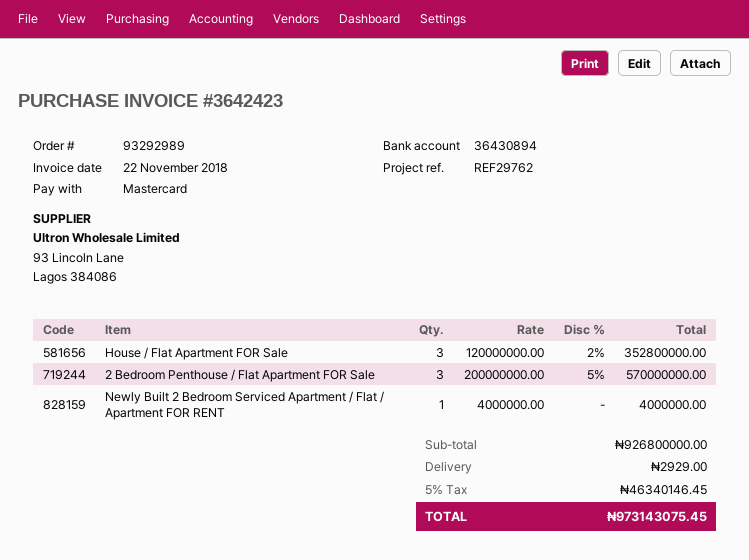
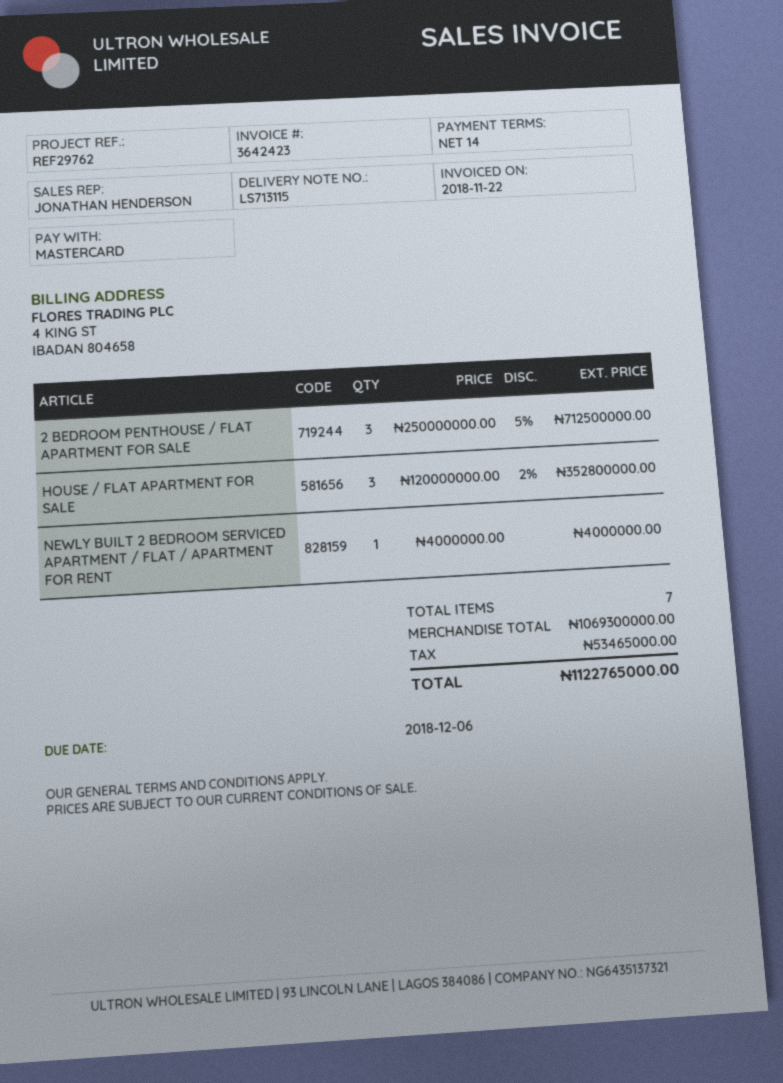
2 Bedroom Penthouse / Flat Apartment FOR Sale: 3 x 200000000.00 - 5% = 570000000.00 -> 3 x 250000000.00 - 5% = 712500000.00
subtotal: 926800000.00 -> 1069300000.00
shipping: 2929.00 -> none
tax: 46340146.45 -> 53465000.00
total: 973143075.45 -> 1122765000.00

